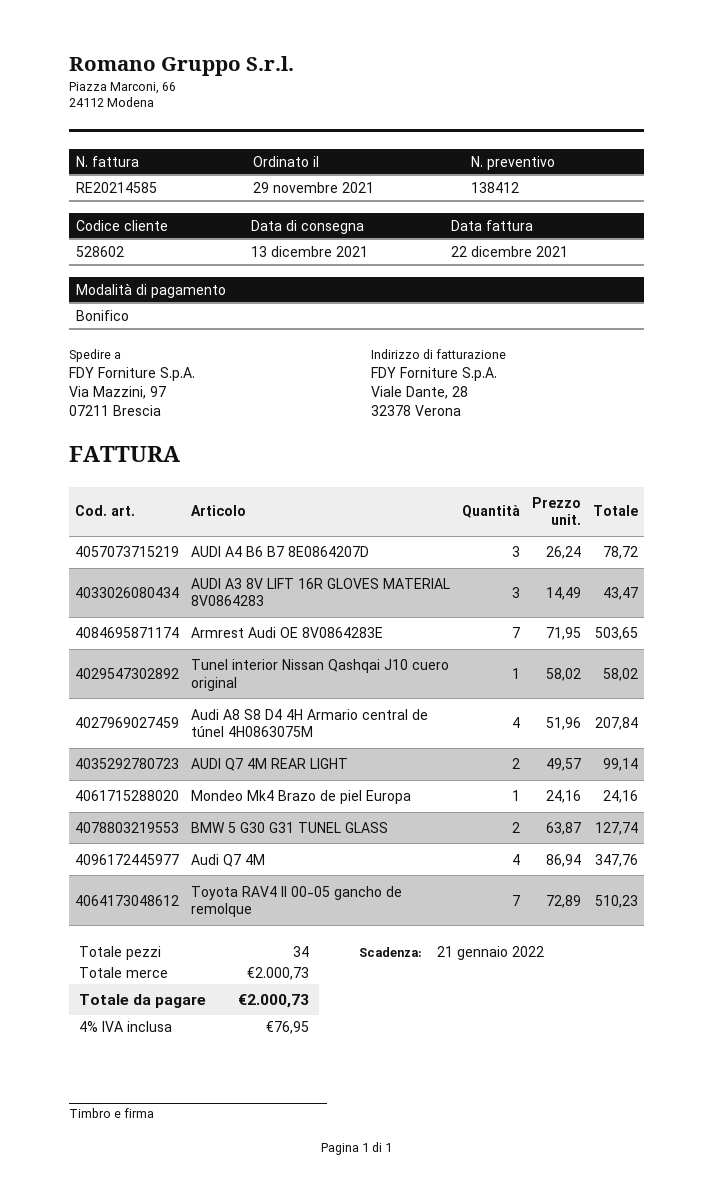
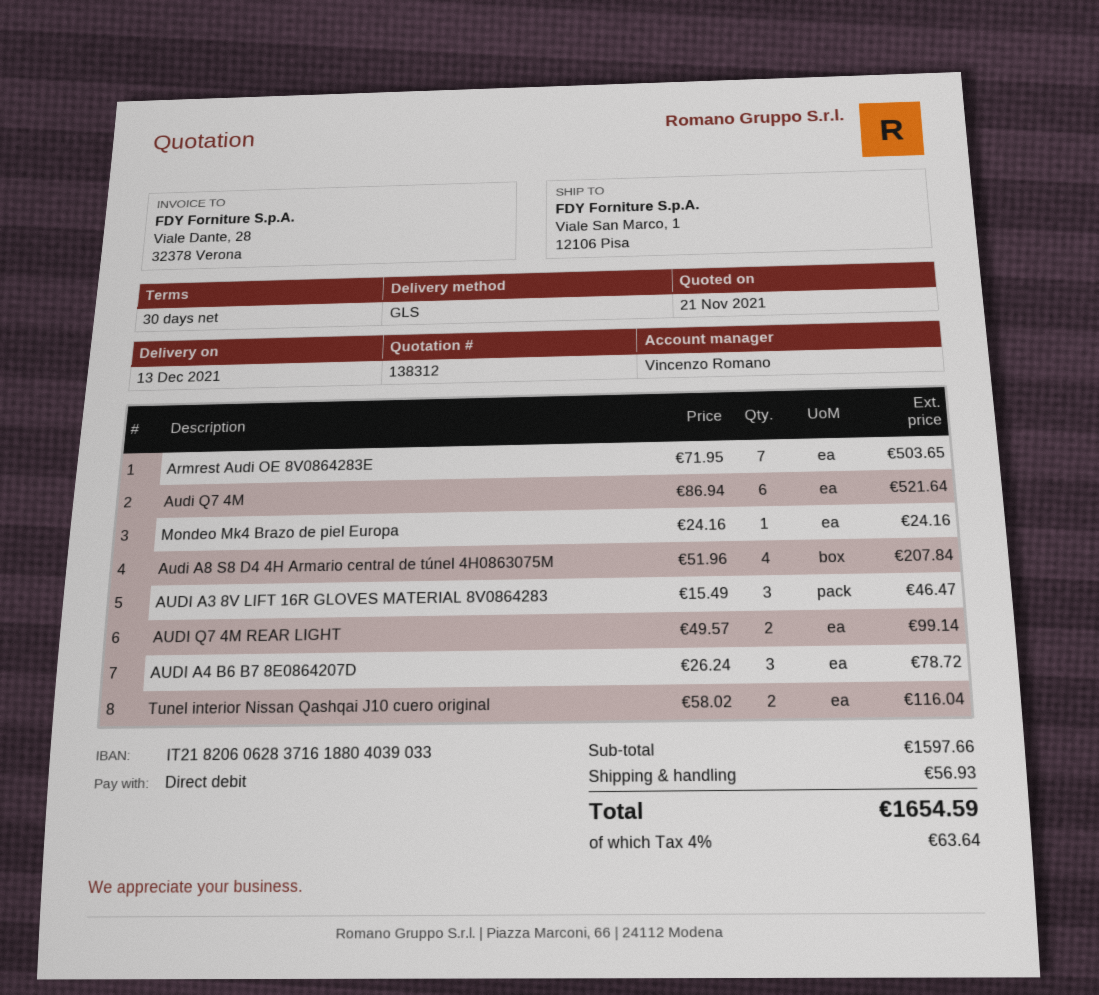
quote number: 138412 -> 138312
payment method: bank transfer -> direct debit
ship to: Via Mazzini, 97, 07211 Brescia -> Viale San Marco, 1, 12106 Pisa
AUDI A3 8V LIFT 16R GLOVES MATERIAL 8V0864283: 3 x 14.49 = 43.47 -> 3 x 15.49 = 46.47
Tunel interior Nissan Qashqai J10 cuero original: 1 x 58.02 = 58.02 -> 2 x 58.02 = 116.04
BMW 5 G30 G31 TUNEL GLASS: 2 x 63.87 = 127.74 -> none
Audi Q7 4M: 4 x 86.94 = 347.76 -> 6 x 86.94 = 521.64
Toyota RAV4 II 00-05 gancho de remolque: 7 x 72.89 = 510.23 -> none
subtotal: 2000.73 -> 1597.66
shipping: none -> 56.93
tax: 4% = 76.95 -> 4% = 63.64
total: 2000.73 -> 1654.59

